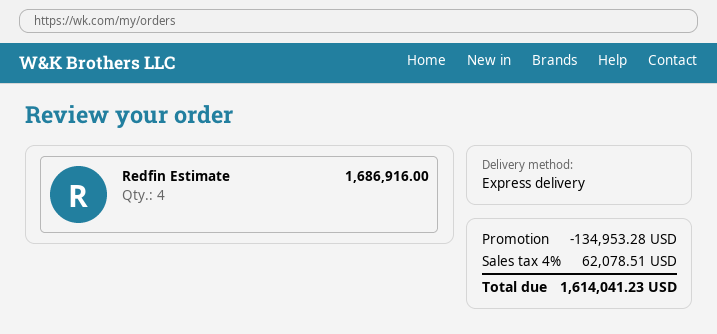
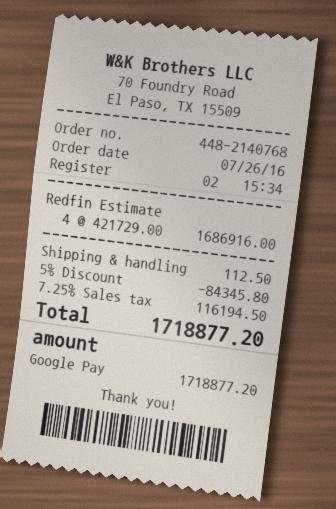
discount: 134953.28 -> 84345.80
shipping: none -> 112.50
tax: 4% = 62078.51 -> 7.25% = 116194.50
total: 1614041.23 -> 1718877.20

